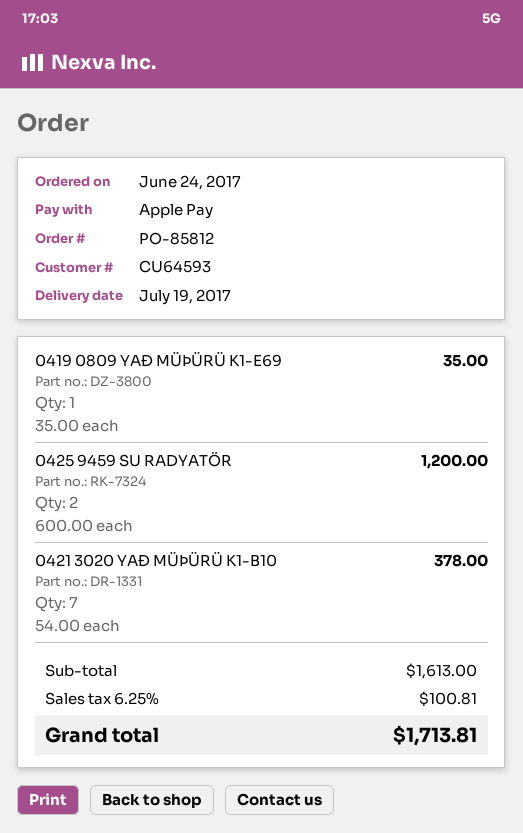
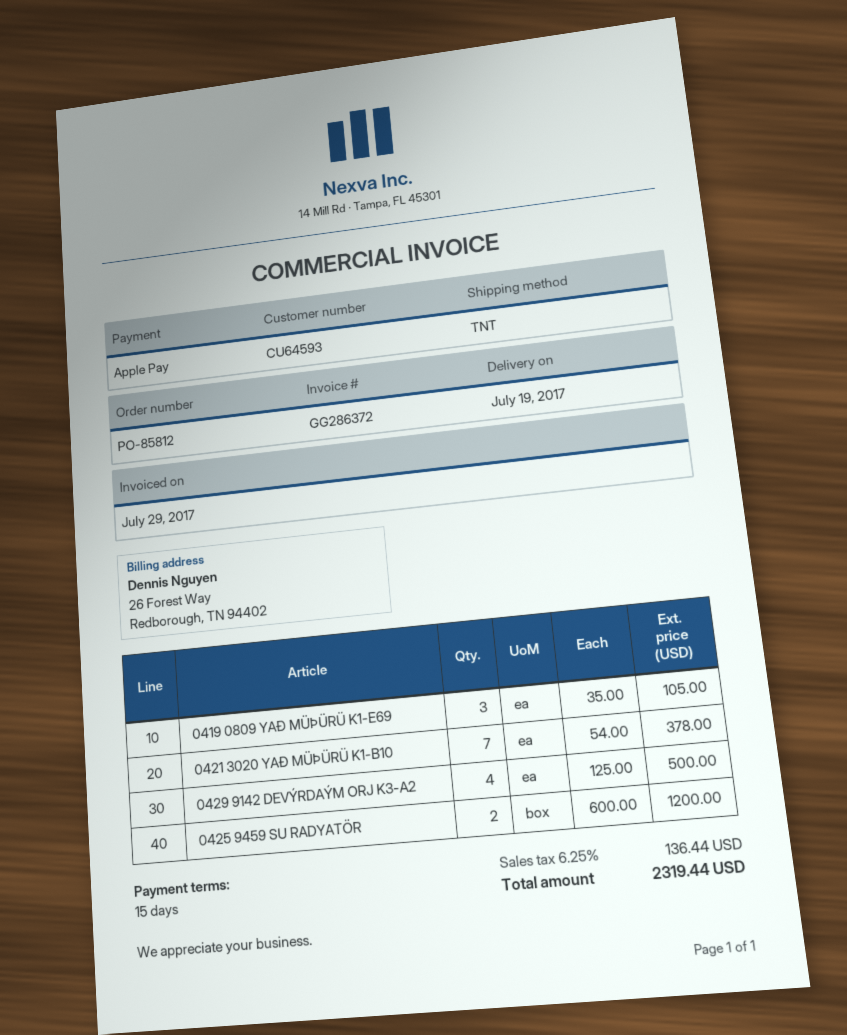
0419 0809 YAÐ MÜÞÜRÜ K1-E69: 1 x 35.00 = 35.00 -> 3 x 35.00 = 105.00
0429 9142 DEVÝRDAÝM ORJ K3-A2: none -> 4 x 125.00 = 500.00
tax: 6.25% = 100.81 -> 6.25% = 136.44
total: 1713.81 -> 2319.44

